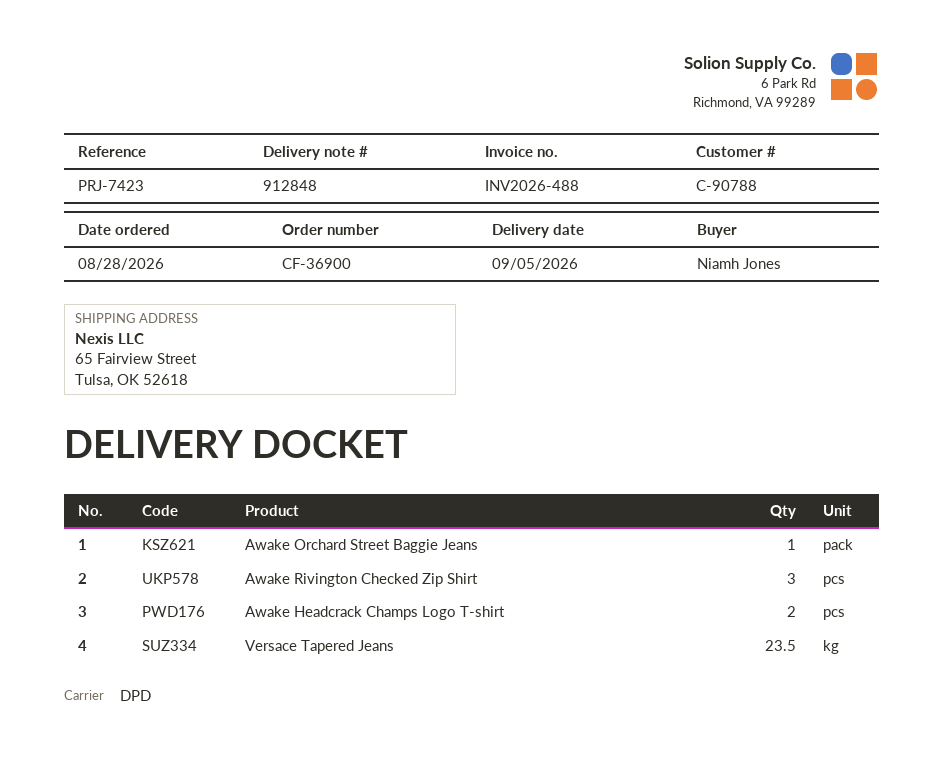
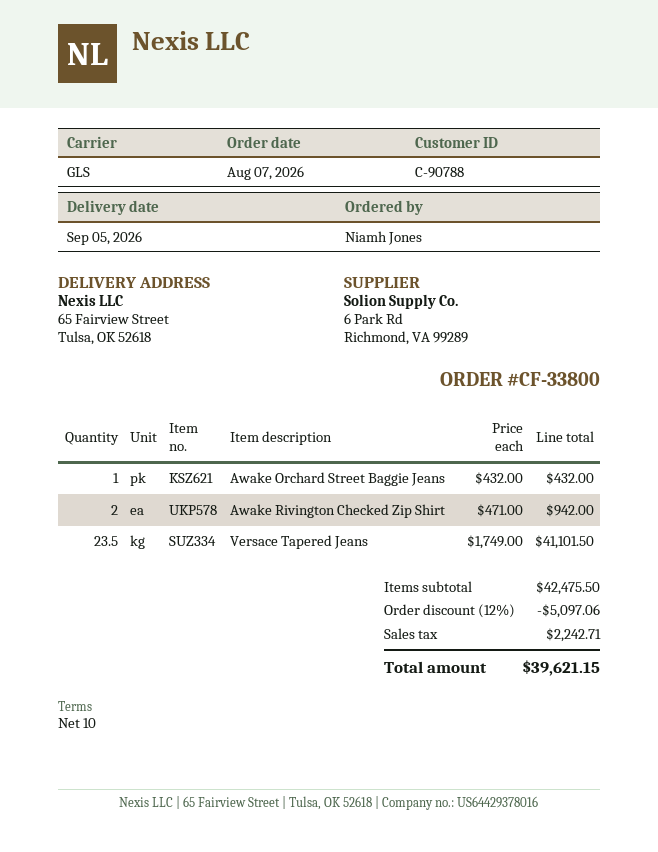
order number: CF-36900 -> CF-33800
order date: 2026-08-28 -> 2026-08-07
shipping method: DPD -> GLS
Awake Rivington Checked Zip Shirt: 3 -> 2
Awake Headcrack Champs Logo T-shirt: 2 -> none

